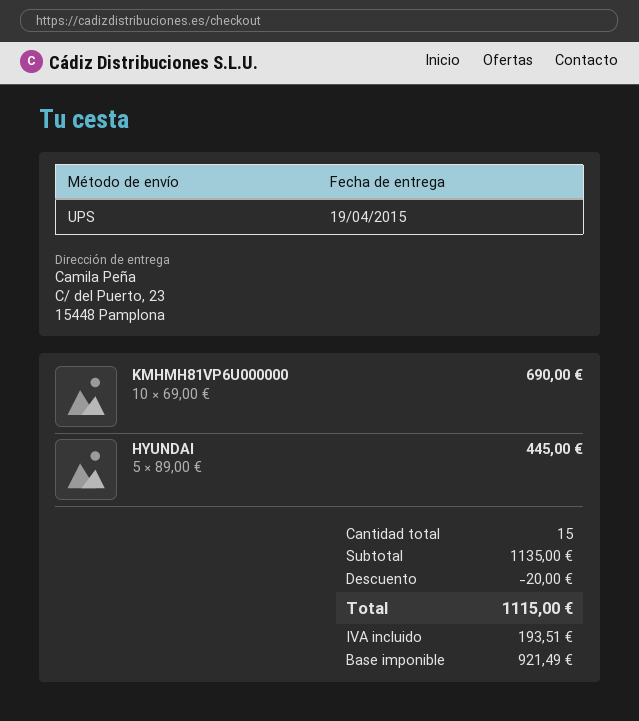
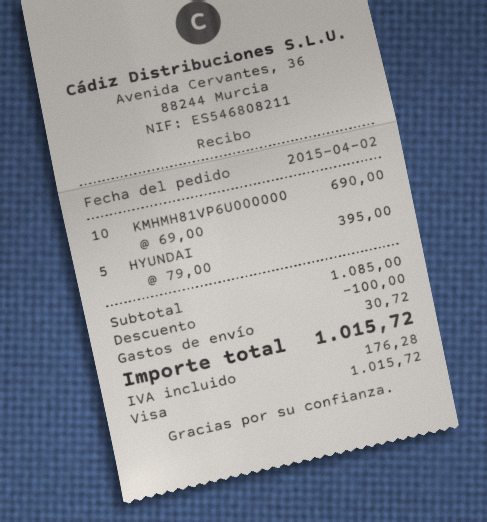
HYUNDAI: 5 x 89.00 = 445.00 -> 5 x 79.00 = 395.00
subtotal: 1135.00 -> 1085.00
discount: 20.00 -> 100.00
shipping: none -> 30.72
tax: 193.51 -> 176.28
total: 1115.00 -> 1015.72

